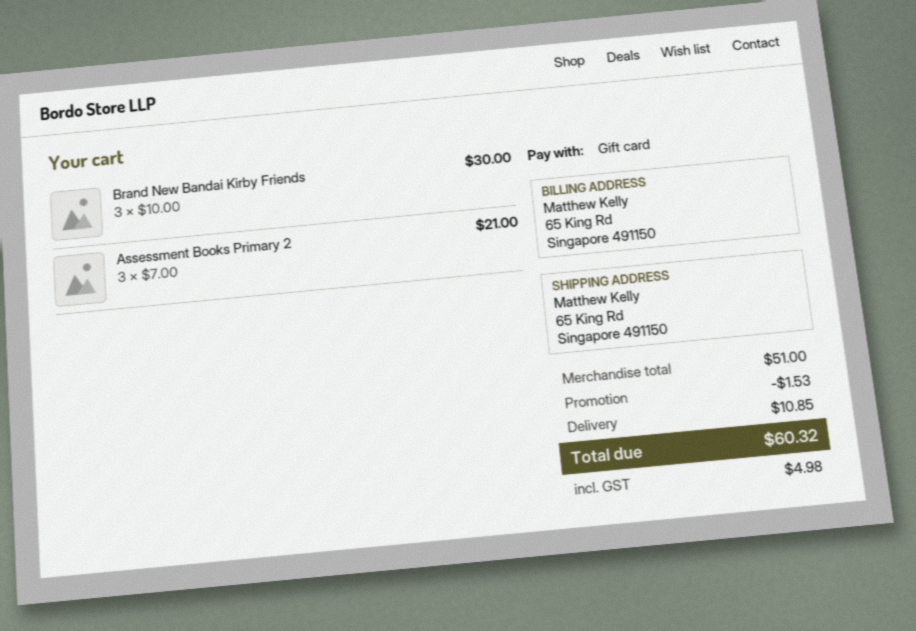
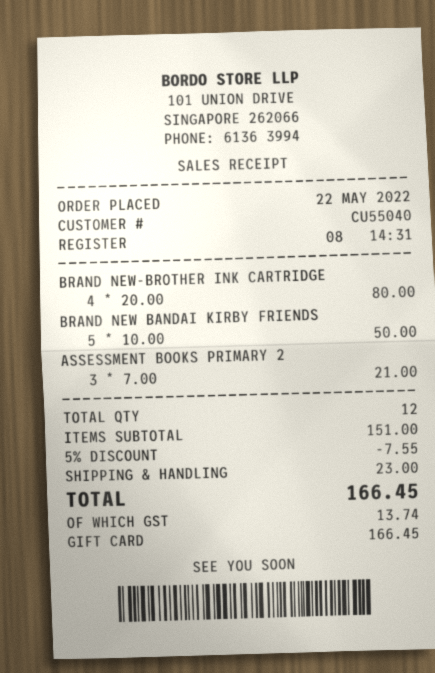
Brand New Bandai Kirby Friends: 3 x 10.00 = 30.00 -> 5 x 10.00 = 50.00
BRAND NEW-BROTHER INK CARTRIDGE: none -> 4 x 20.00 = 80.00
subtotal: 51.00 -> 151.00
discount: 1.53 -> 7.55
shipping: 10.85 -> 23.00
tax: 4.98 -> 13.74
total: 60.32 -> 166.45

